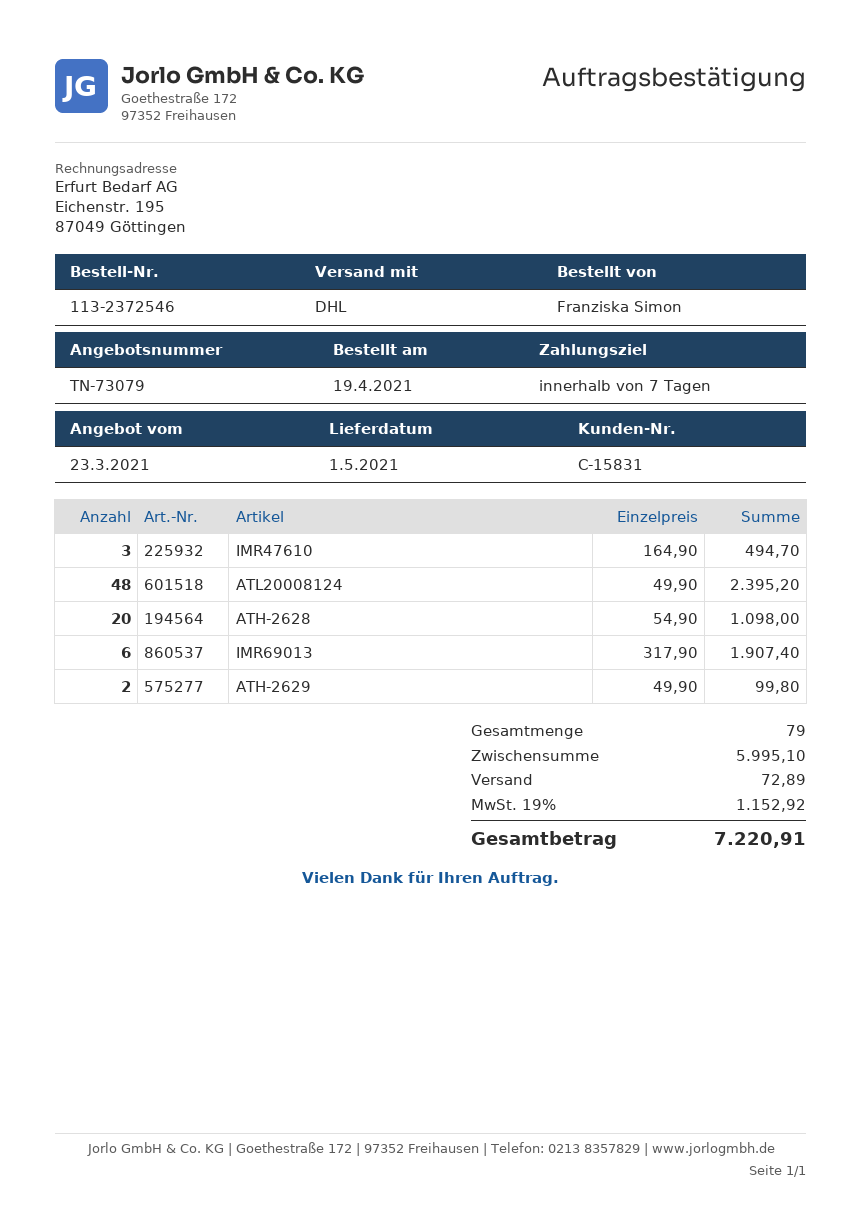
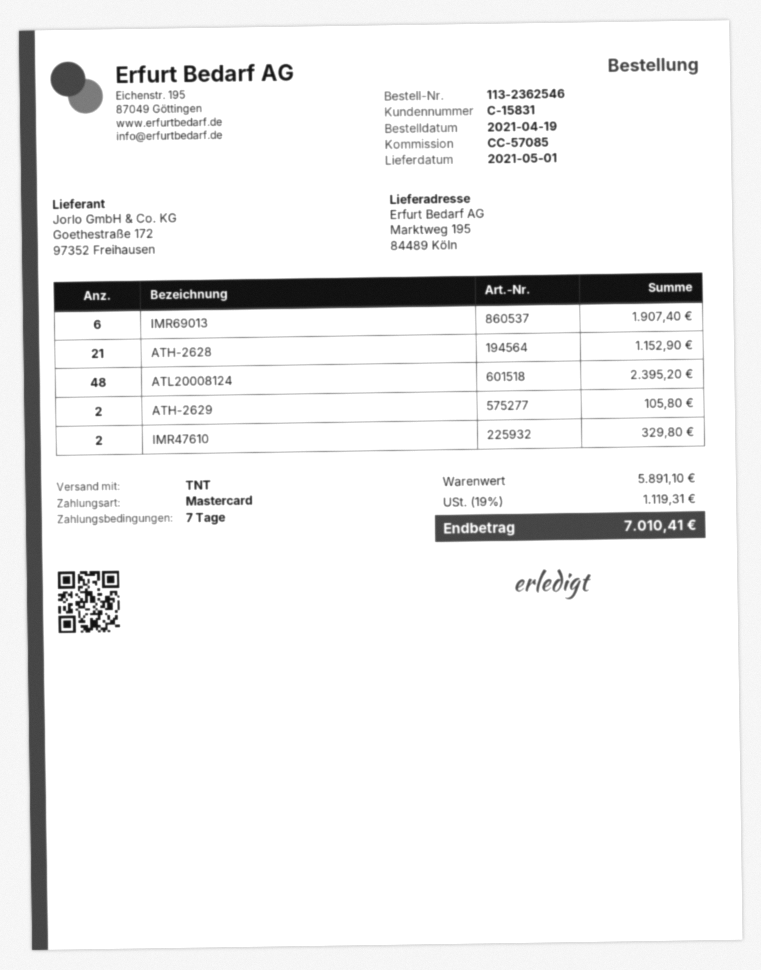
order number: 113-2372546 -> 113-2362546
shipping method: DHL -> TNT
IMR47610: 3 for 494.70 -> 2 for 329.80
ATH-2628: 20 for 1098.00 -> 21 for 1152.90
ATH-2629: 2 for 99.80 -> 2 for 105.80
subtotal: 5995.10 -> 5891.10
shipping: 72.89 -> none
tax: 19% = 1152.92 -> 19% = 1119.31
total: 7220.91 -> 7010.41

